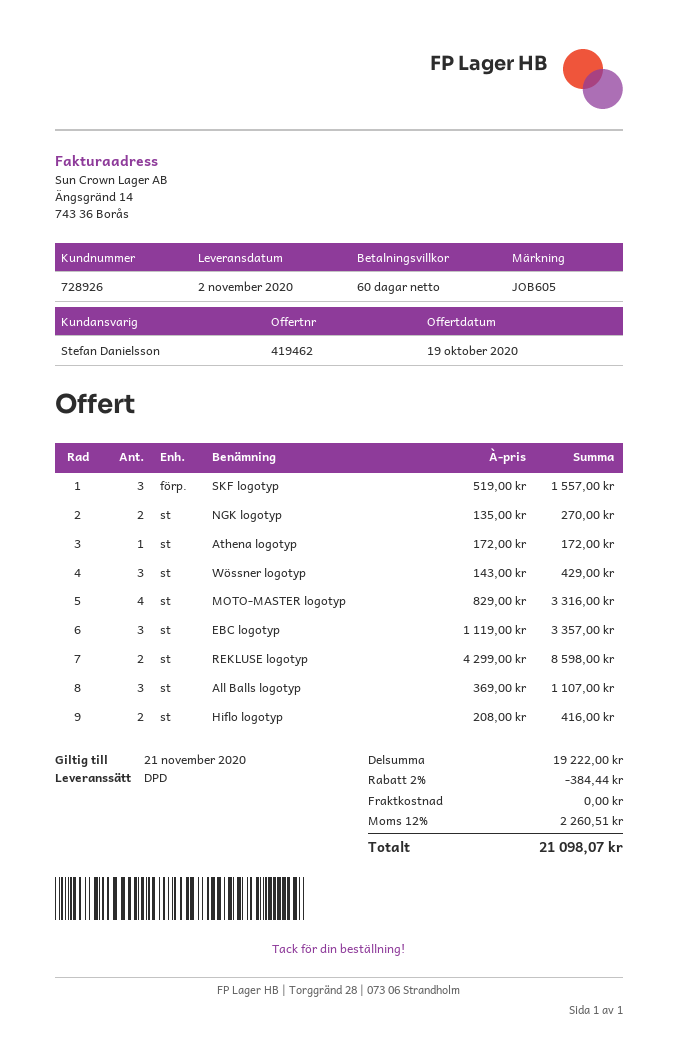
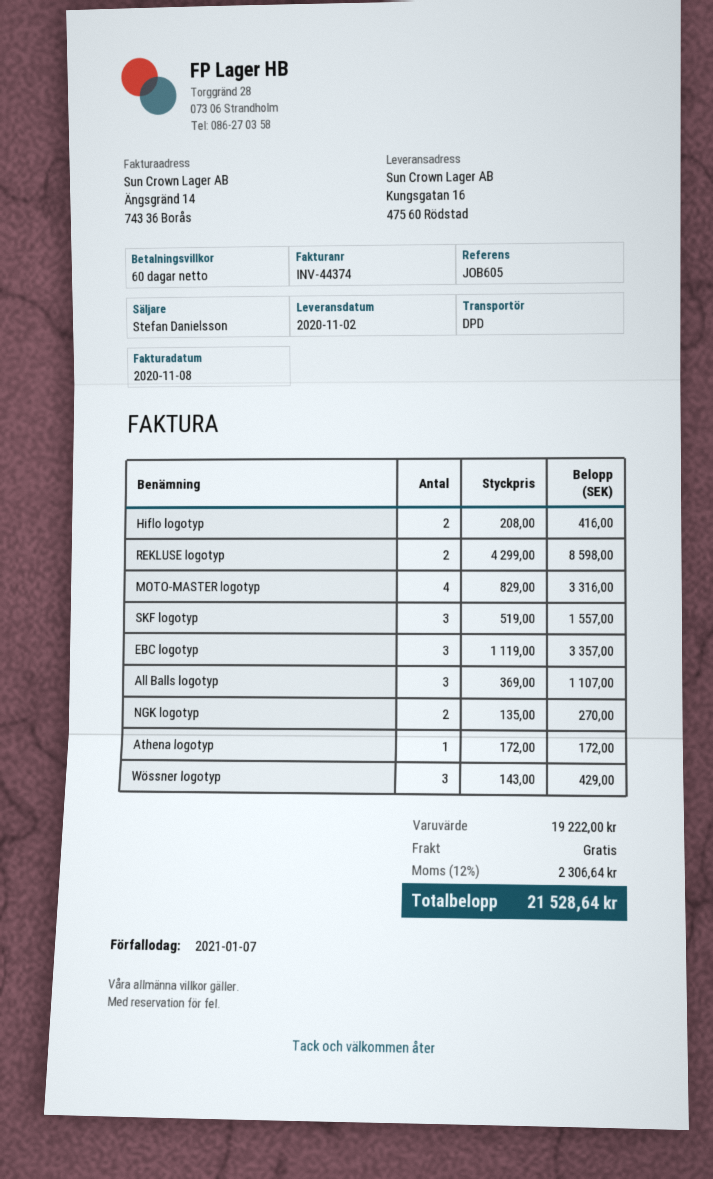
discount: 2% = 384.44 -> none
tax: 12% = 2260.51 -> 12% = 2306.64
total: 21098.07 -> 21528.64

